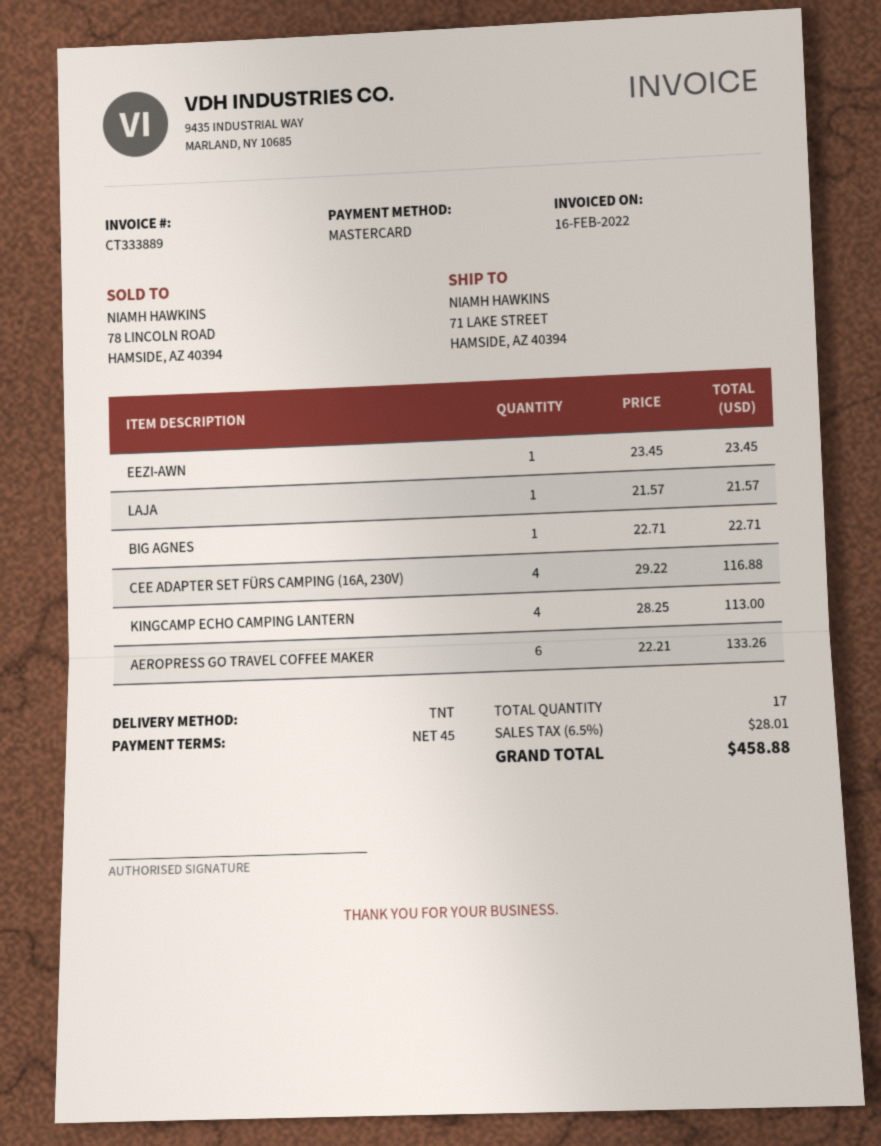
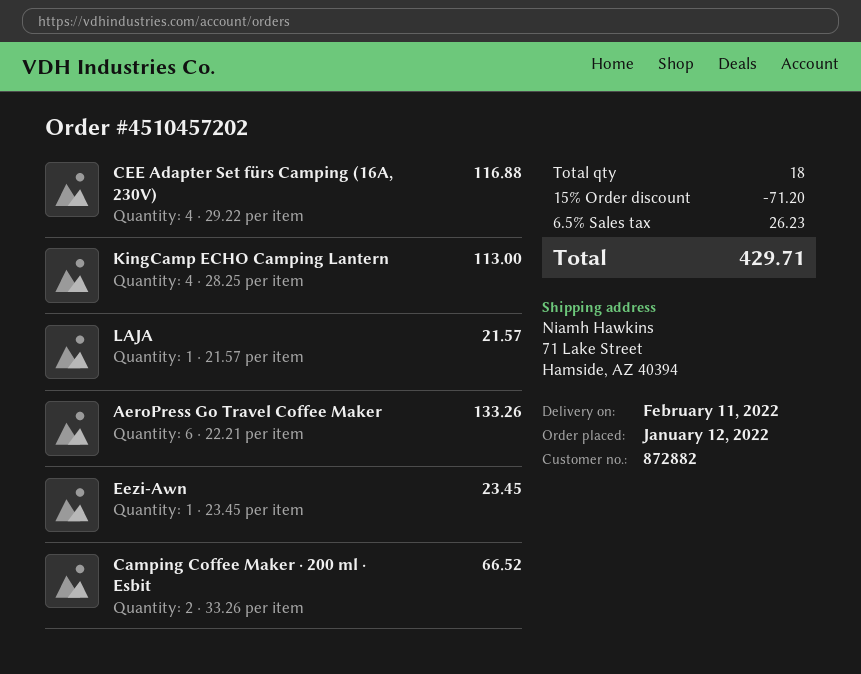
BIG AGNES: 1 x 22.71 = 22.71 -> none
Camping Coffee Maker · 200 ml · Esbit: none -> 2 x 33.26 = 66.52
total quantity: 17 -> 18
discount: none -> 15% = 71.20
tax: 6.5% = 28.01 -> 6.5% = 26.23
total: 458.88 -> 429.71

